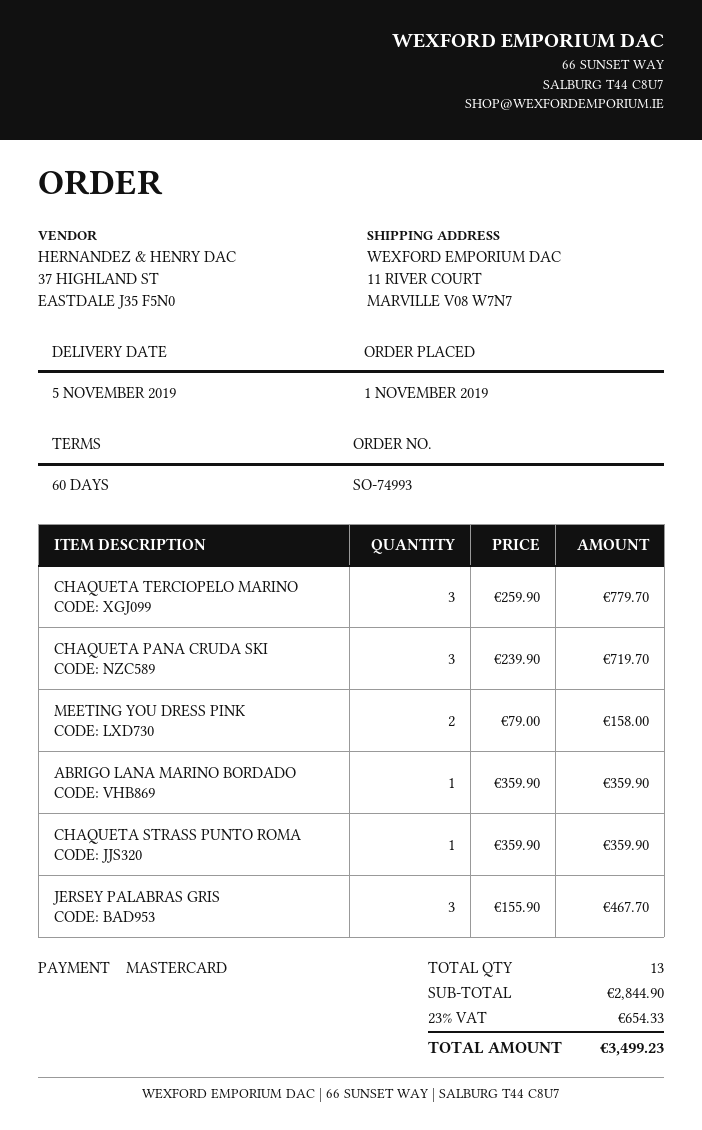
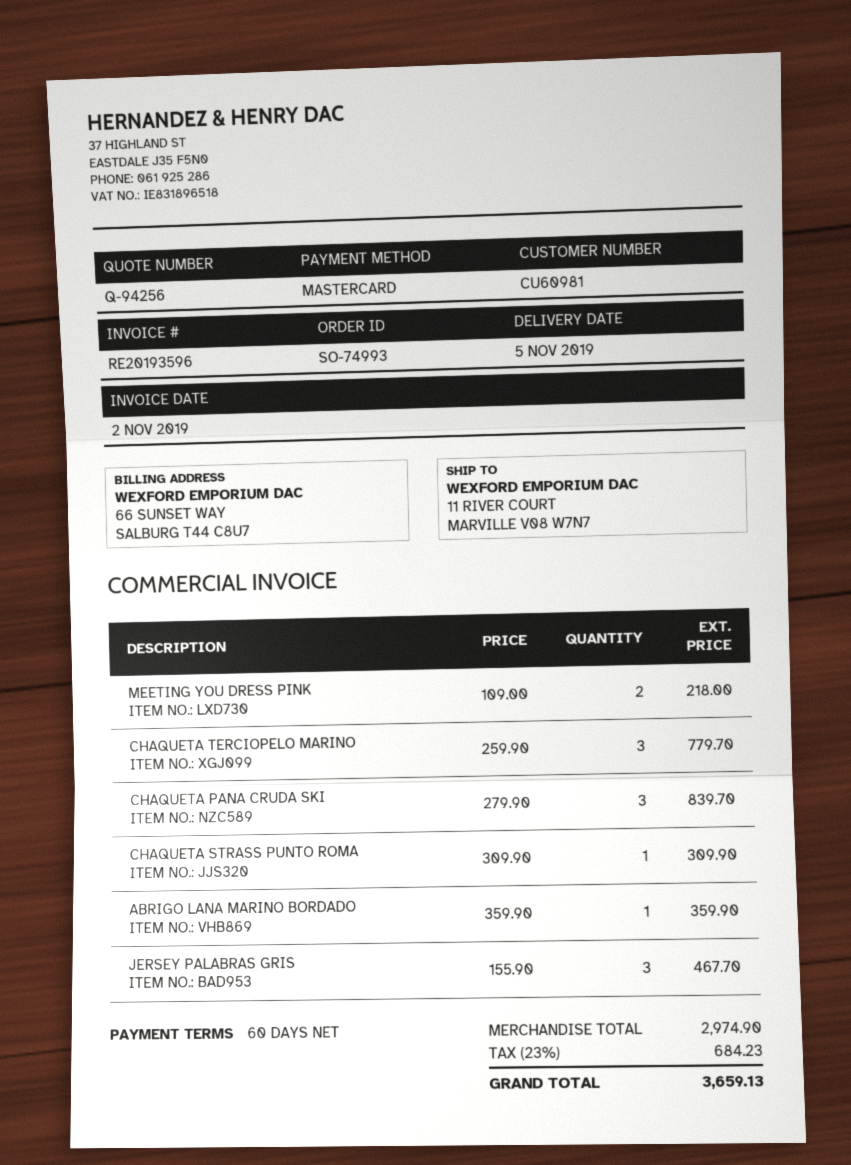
CHAQUETA PANA CRUDA SKI: 3 x 239.90 = 719.70 -> 3 x 279.90 = 839.70
MEETING YOU DRESS PINK: 2 x 79.00 = 158.00 -> 2 x 109.00 = 218.00
CHAQUETA STRASS PUNTO ROMA: 1 x 359.90 = 359.90 -> 1 x 309.90 = 309.90
subtotal: 2844.90 -> 2974.90
tax: 23% = 654.33 -> 23% = 684.23
total: 3499.23 -> 3659.13

